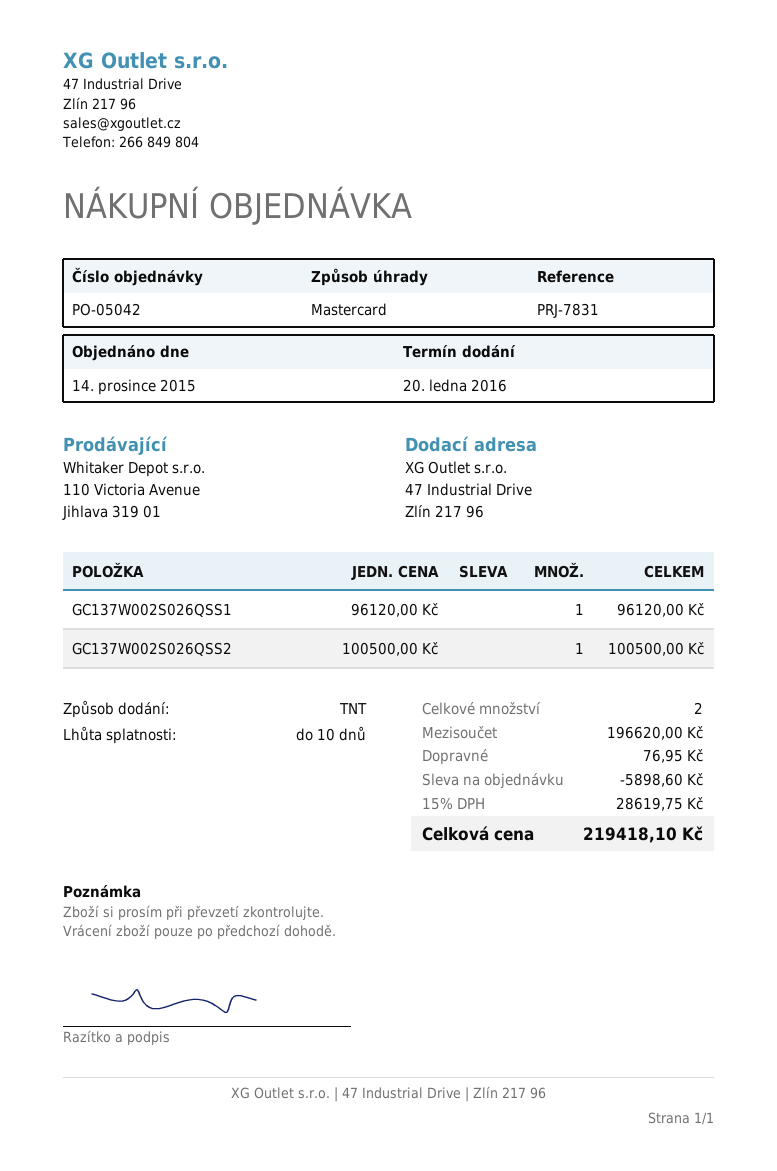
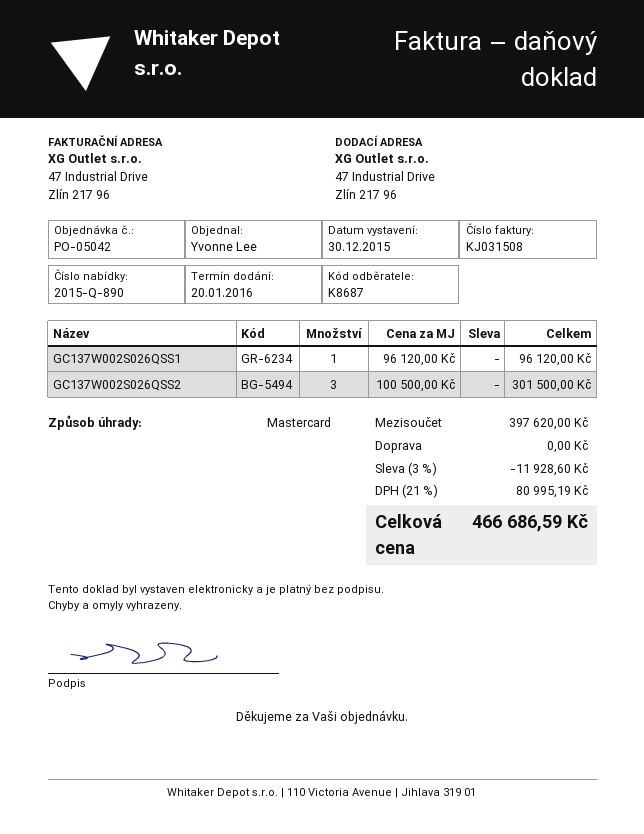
GC137W002S026QSS2: 1 x 100500.00 = 100500.00 -> 3 x 100500.00 = 301500.00
subtotal: 196620.00 -> 397620.00
discount: 5898.60 -> 11928.60
shipping: 76.95 -> 0.00
tax: 15% = 28619.75 -> 21% = 80995.19
total: 219418.10 -> 466686.59

